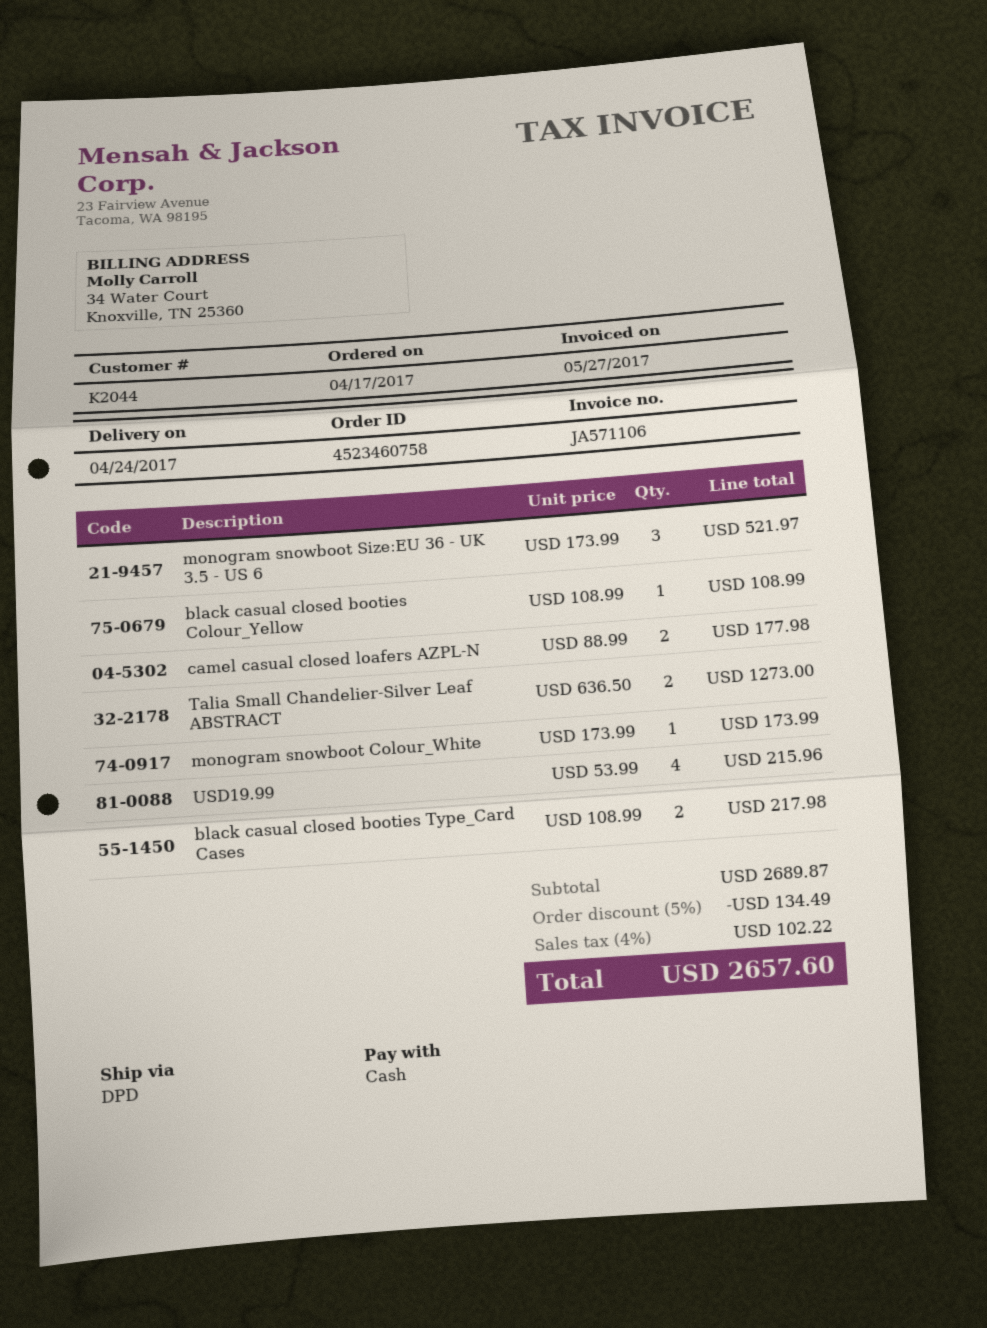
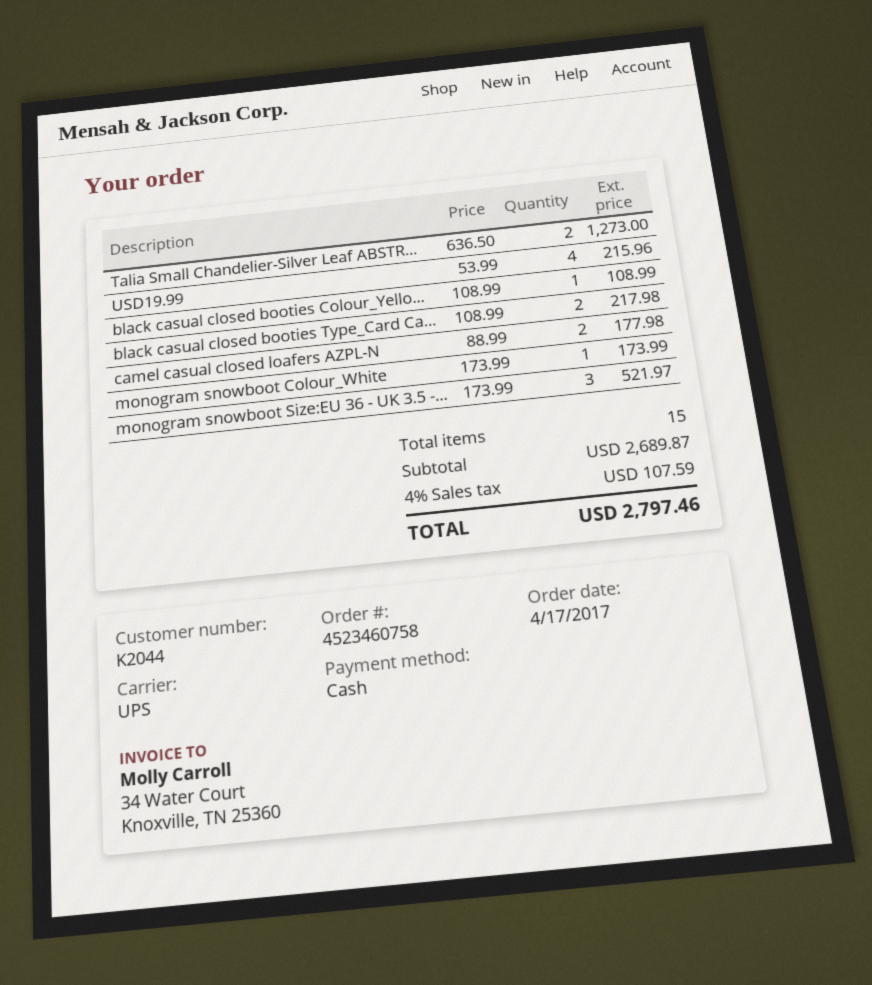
shipping method: DPD -> UPS
discount: 5% = 134.49 -> none
tax: 4% = 102.22 -> 4% = 107.59
total: 2657.60 -> 2797.46

